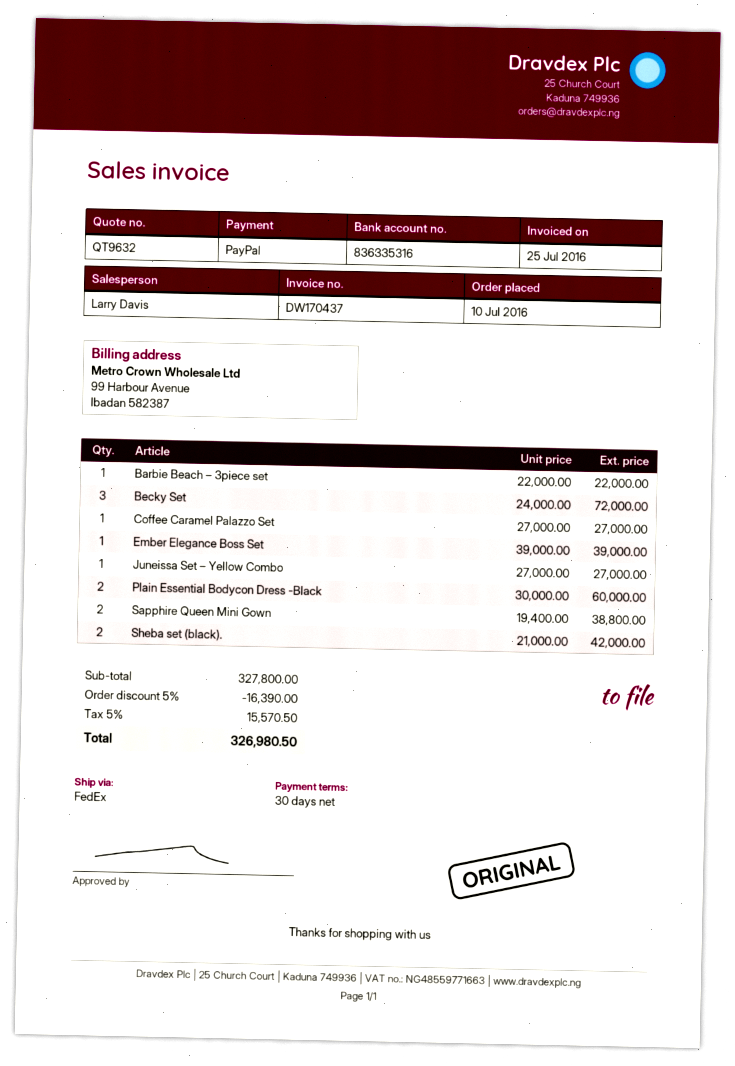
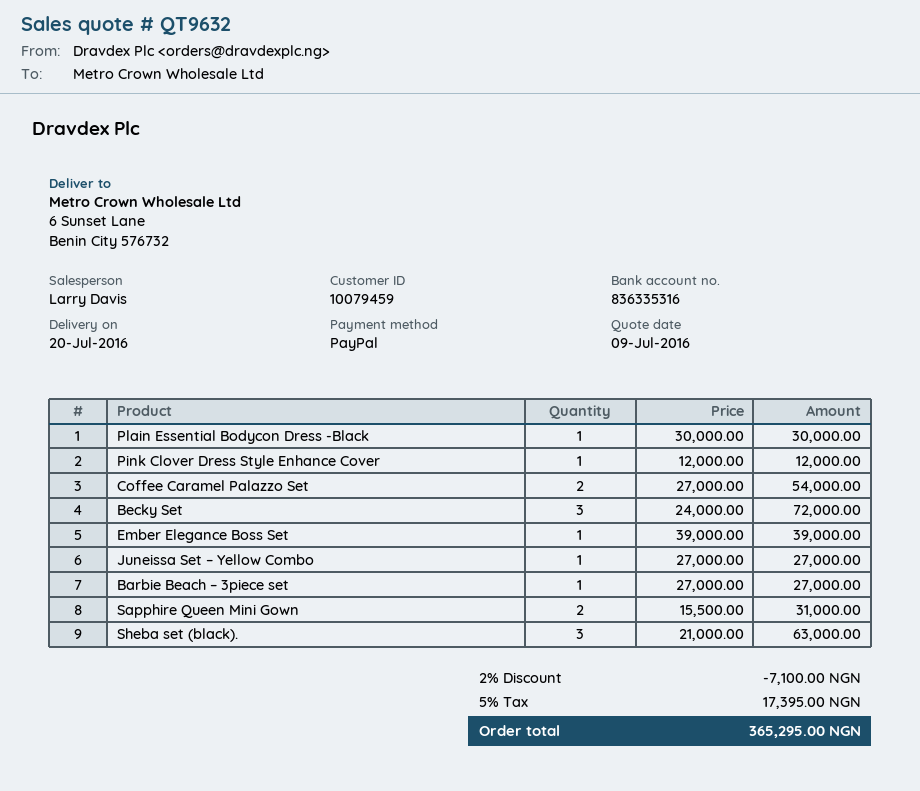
Barbie Beach – 3piece set: 1 x 22000.00 = 22000.00 -> 1 x 27000.00 = 27000.00
Coffee Caramel Palazzo Set: 1 x 27000.00 = 27000.00 -> 2 x 27000.00 = 54000.00
Plain Essential Bodycon Dress -Black: 2 x 30000.00 = 60000.00 -> 1 x 30000.00 = 30000.00
Sapphire Queen Mini Gown: 2 x 19400.00 = 38800.00 -> 2 x 15500.00 = 31000.00
Sheba set (black).: 2 x 21000.00 = 42000.00 -> 3 x 21000.00 = 63000.00
Pink Clover Dress Style Enhance Cover: none -> 1 x 12000.00 = 12000.00
discount: 5% = 16390.00 -> 2% = 7100.00
tax: 5% = 15570.50 -> 5% = 17395.00
total: 326980.50 -> 365295.00

